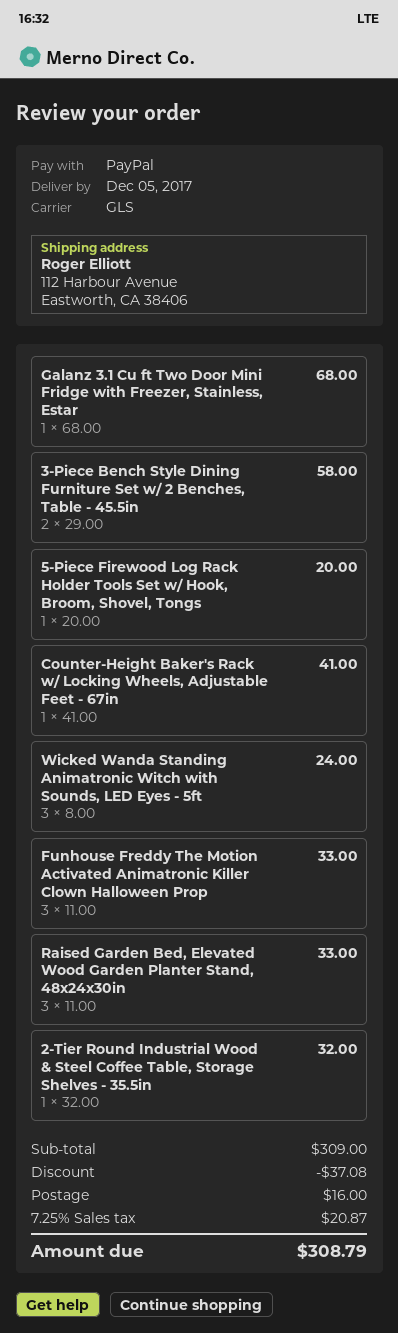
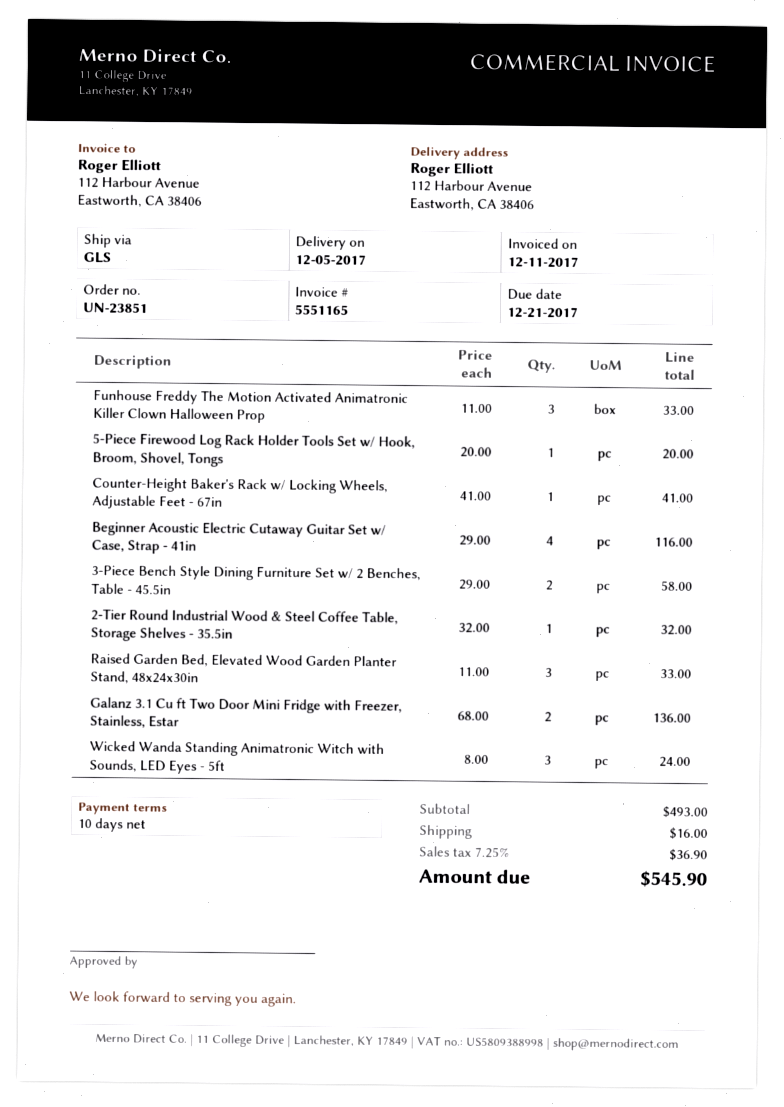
Galanz 3.1 Cu ft Two Door Mini Fridge with Freezer, Stainless, Estar: 1 x 68.00 = 68.00 -> 2 x 68.00 = 136.00
Beginner Acoustic Electric Cutaway Guitar Set w/ Case, Strap - 41in: none -> 4 x 29.00 = 116.00
subtotal: 309.00 -> 493.00
discount: 37.08 -> none
tax: 7.25% = 20.87 -> 7.25% = 36.90
total: 308.79 -> 545.90

